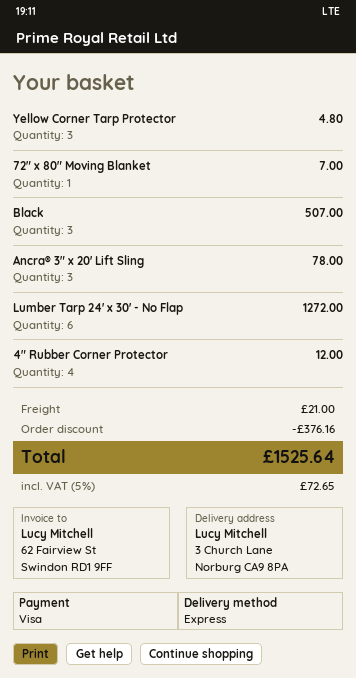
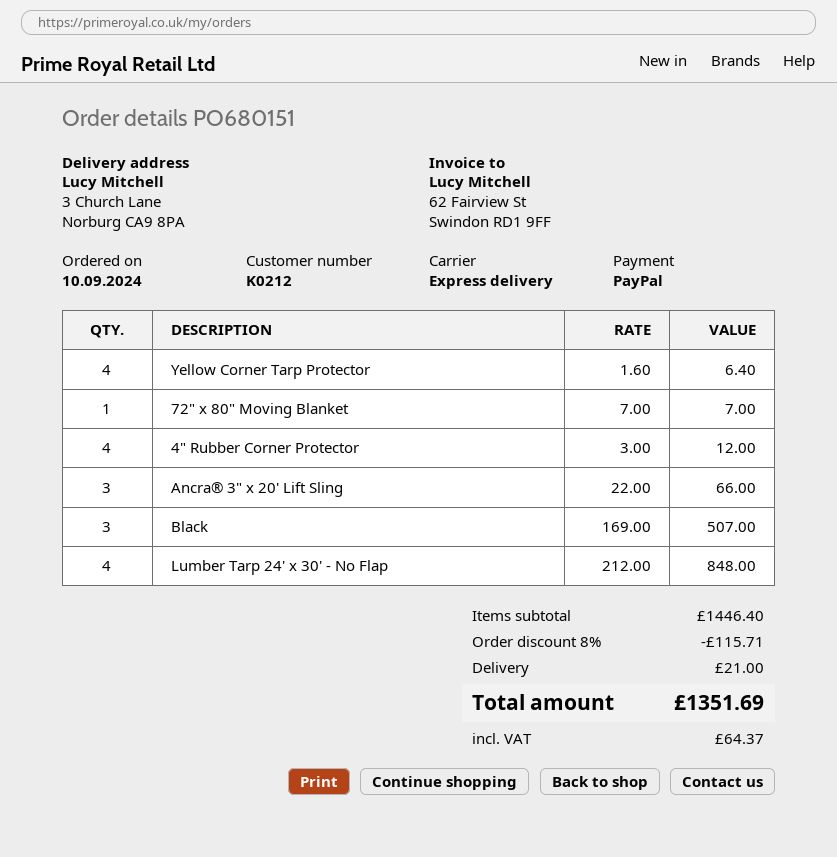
payment method: Visa -> PayPal
Yellow Corner Tarp Protector: 3 for 4.80 -> 4 for 6.40
Ancra® 3" x 20' Lift Sling: 3 for 78.00 -> 3 for 66.00
Lumber Tarp 24' x 30' - No Flap: 6 for 1272.00 -> 4 for 848.00
discount: 376.16 -> 115.71
tax: 72.65 -> 64.37
total: 1525.64 -> 1351.69

